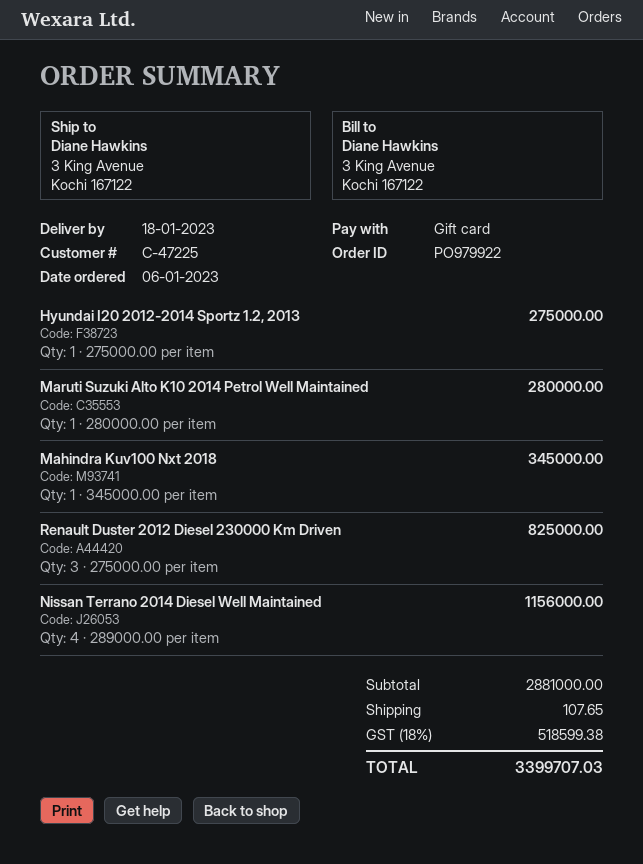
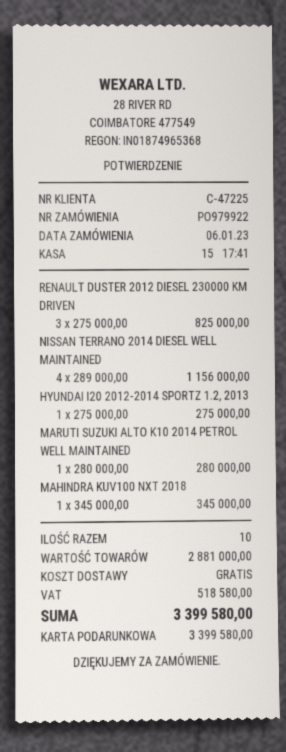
shipping: 107.65 -> 0.00
tax: 518599.38 -> 518580.00
total: 3399707.03 -> 3399580.00

